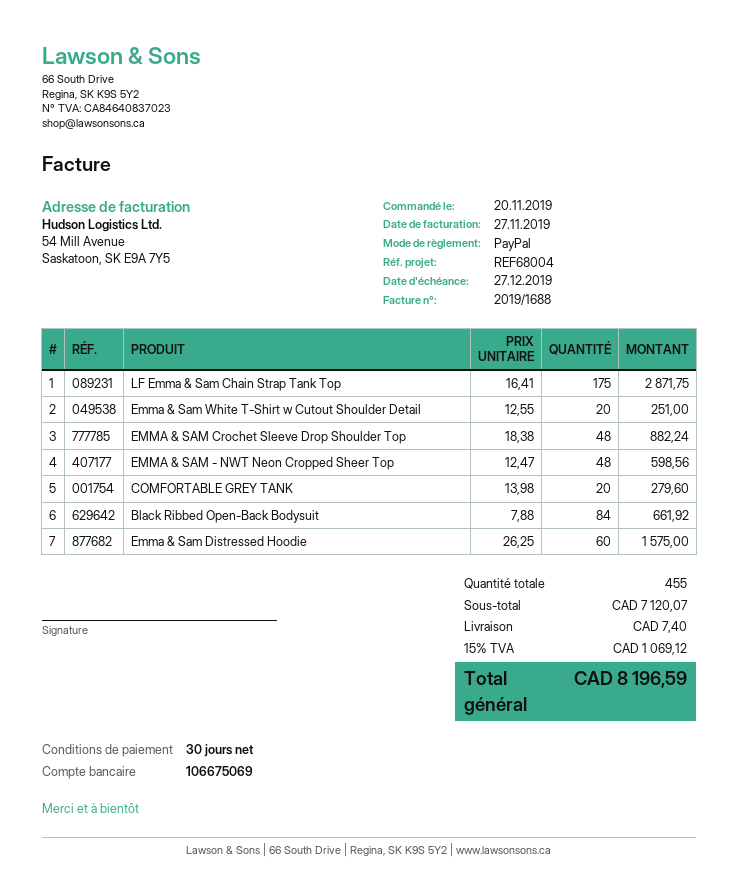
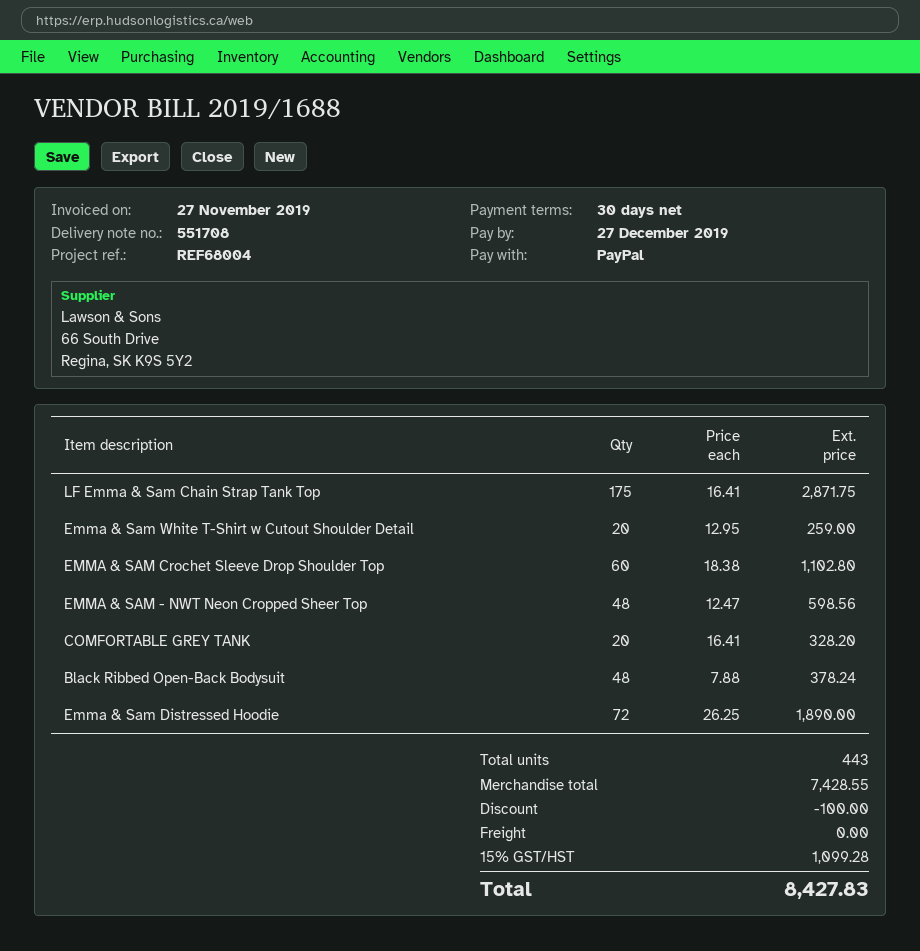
Emma & Sam White T-Shirt w Cutout Shoulder Detail: 20 x 12.55 = 251.00 -> 20 x 12.95 = 259.00
EMMA & SAM Crochet Sleeve Drop Shoulder Top: 48 x 18.38 = 882.24 -> 60 x 18.38 = 1102.80
COMFORTABLE GREY TANK: 20 x 13.98 = 279.60 -> 20 x 16.41 = 328.20
Black Ribbed Open-Back Bodysuit: 84 x 7.88 = 661.92 -> 48 x 7.88 = 378.24
Emma & Sam Distressed Hoodie: 60 x 26.25 = 1575.00 -> 72 x 26.25 = 1890.00
total quantity: 455 -> 443
subtotal: 7120.07 -> 7428.55
discount: none -> 100.00
shipping: 7.40 -> 0.00
tax: 15% = 1069.12 -> 15% = 1099.28
total: 8196.59 -> 8427.83

